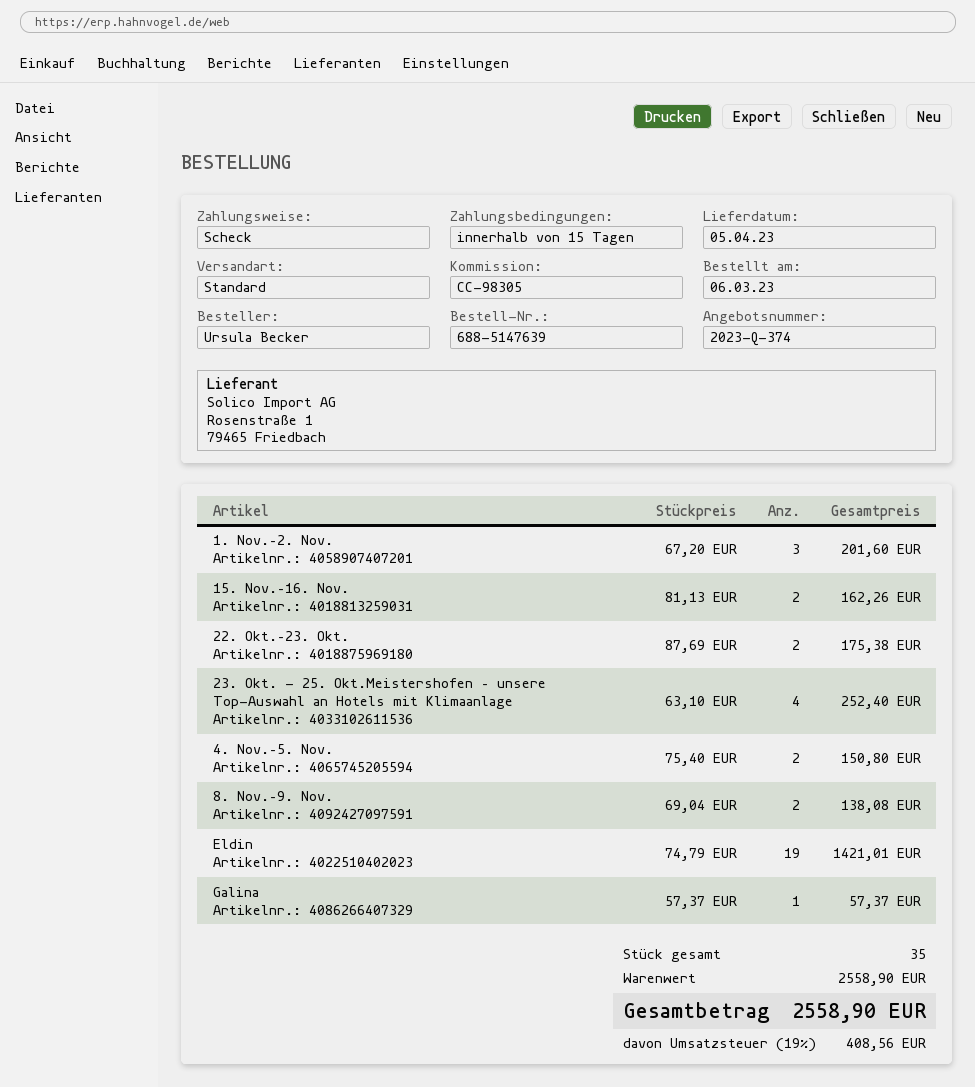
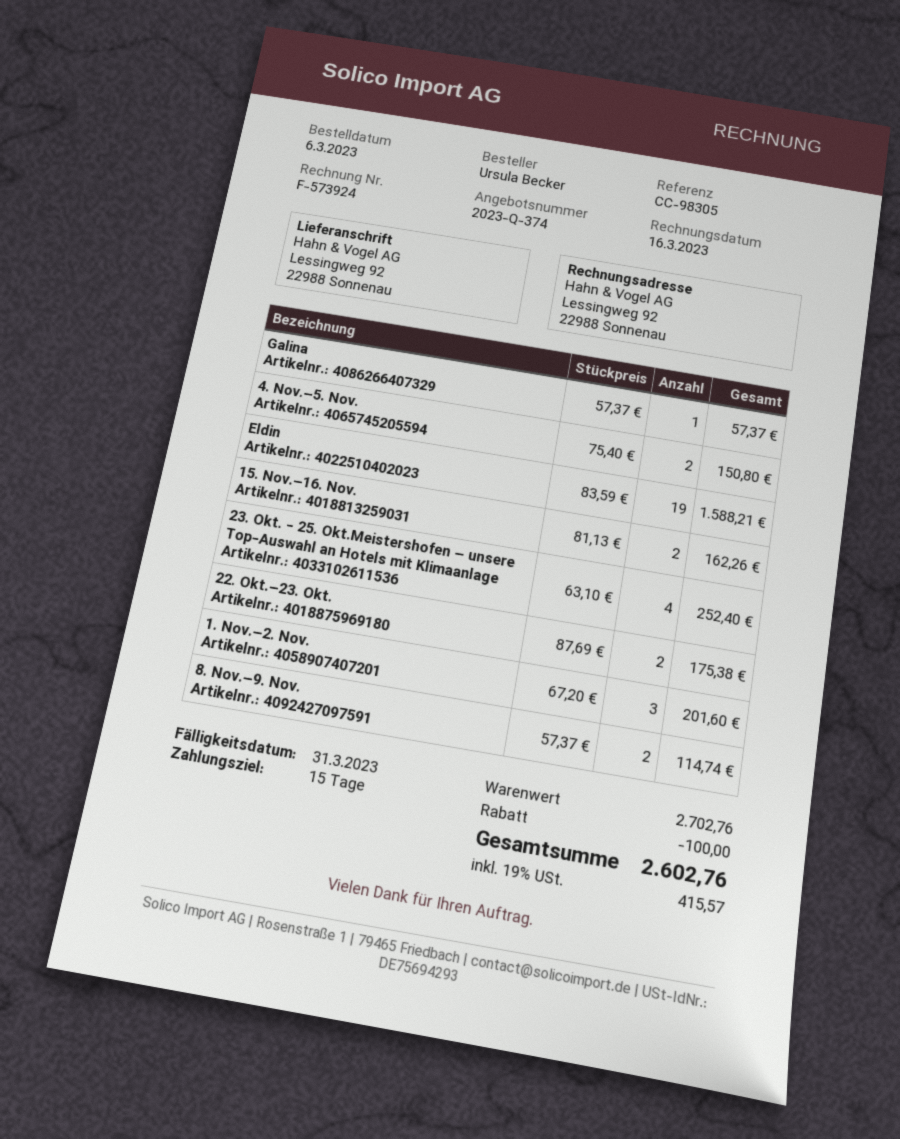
8. Nov.–9. Nov.: 2 x 69.04 = 138.08 -> 2 x 57.37 = 114.74
Eldin: 19 x 74.79 = 1421.01 -> 19 x 83.59 = 1588.21
subtotal: 2558.90 -> 2702.76
discount: none -> 100.00
tax: 19% = 408.56 -> 19% = 415.57
total: 2558.90 -> 2602.76

